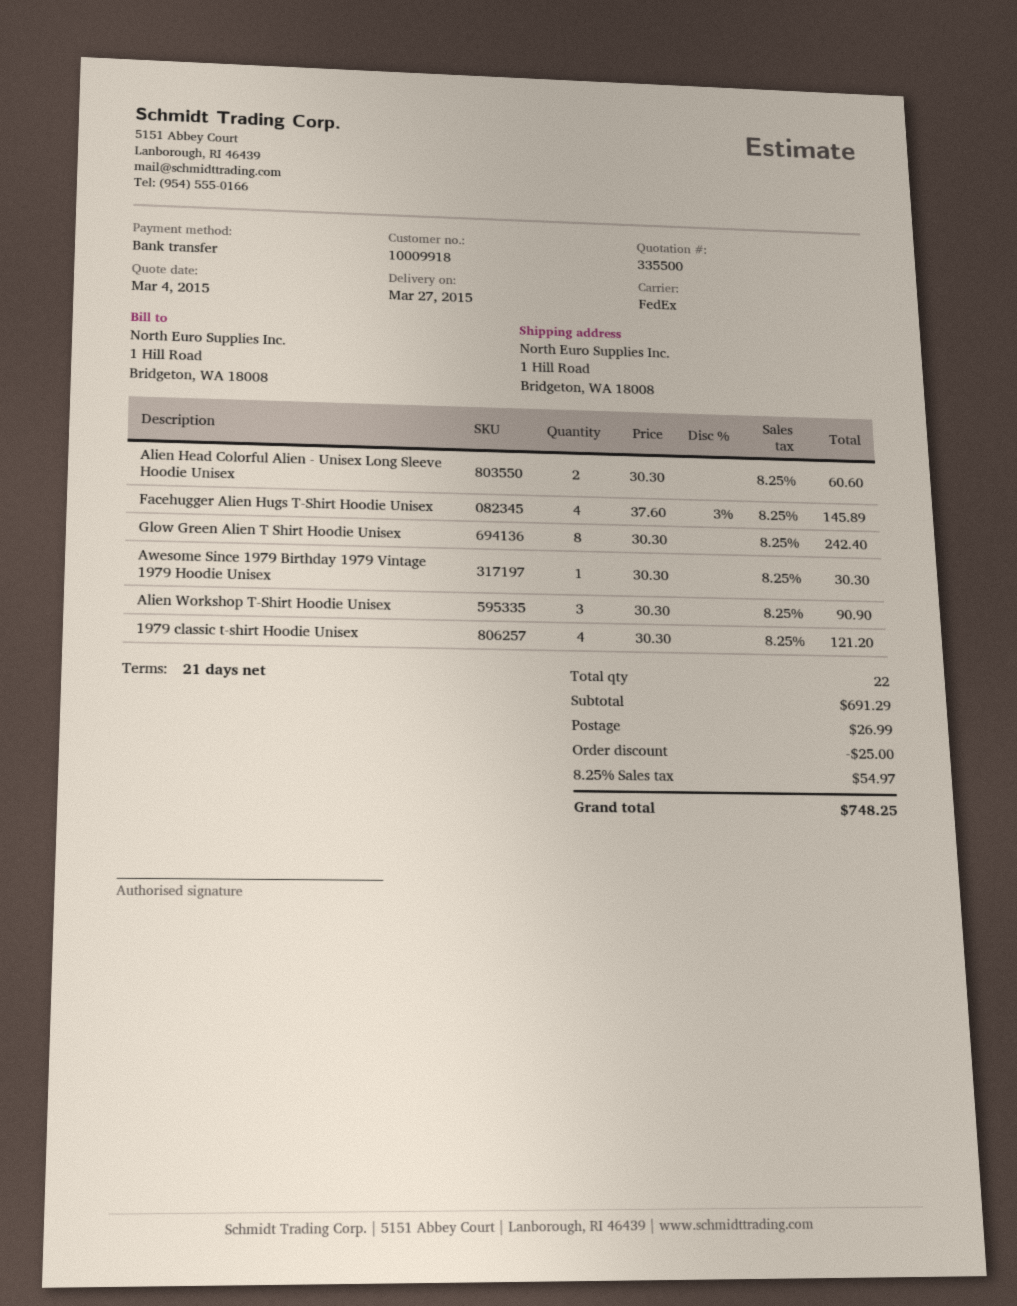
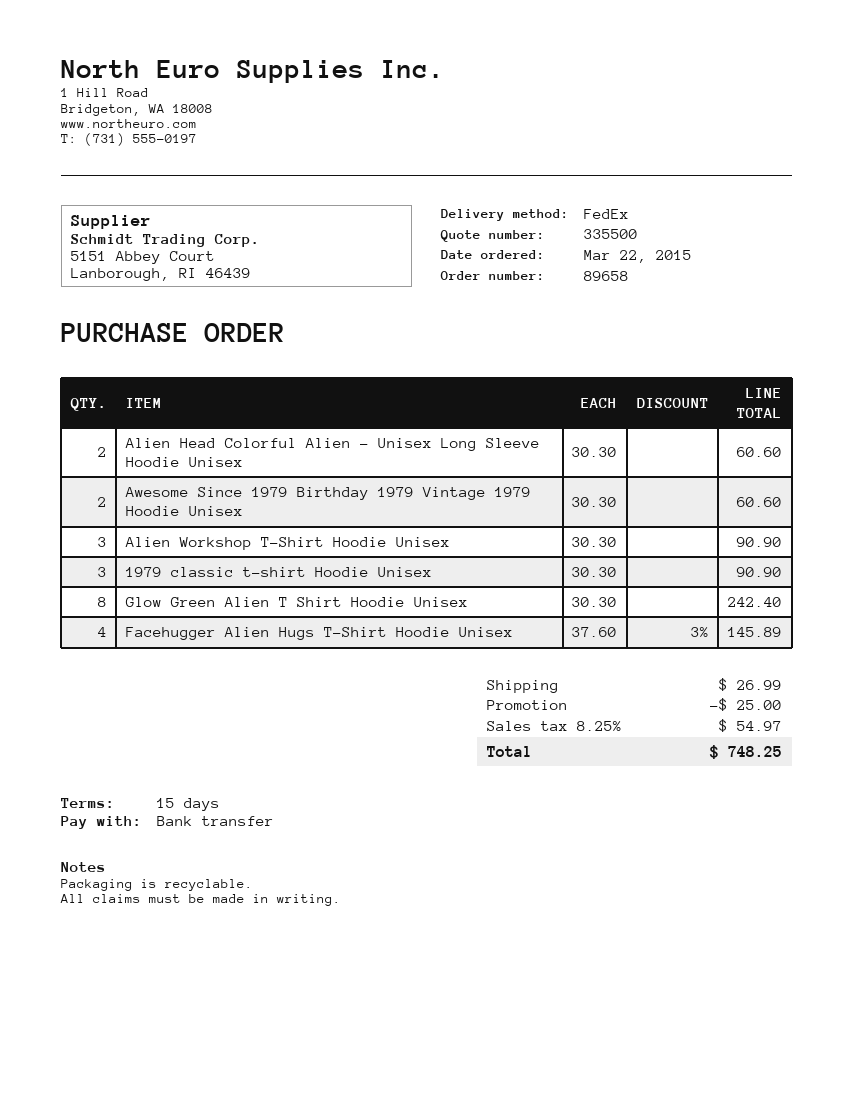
payment terms: 21 days -> 15 days
Awesome Since 1979 Birthday 1979 Vintage 1979 Hoodie Unisex: 1 x 30.30 = 30.30 -> 2 x 30.30 = 60.60
1979 classic t-shirt Hoodie Unisex: 4 x 30.30 = 121.20 -> 3 x 30.30 = 90.90

